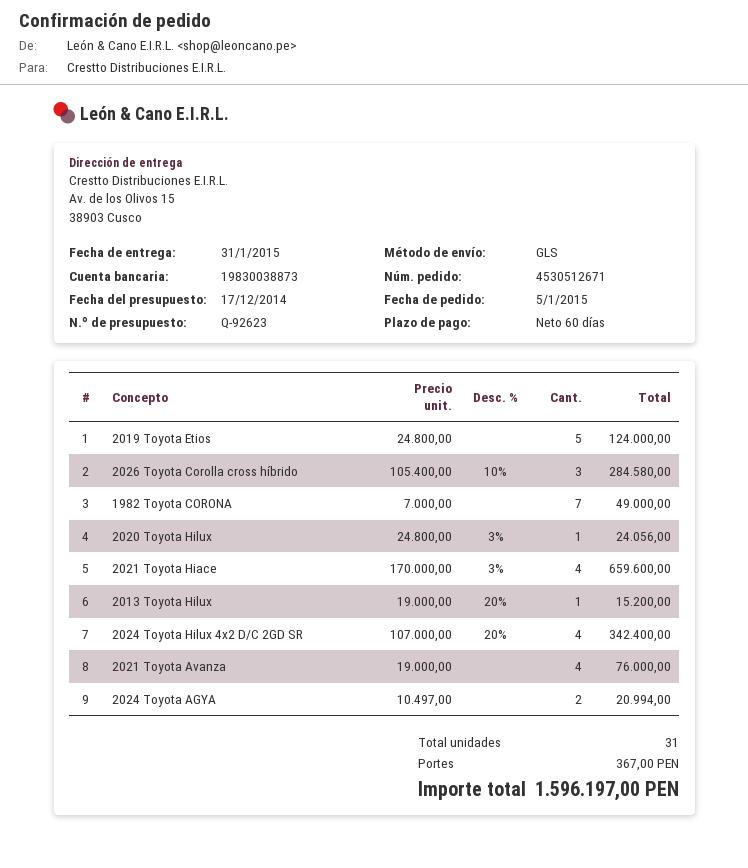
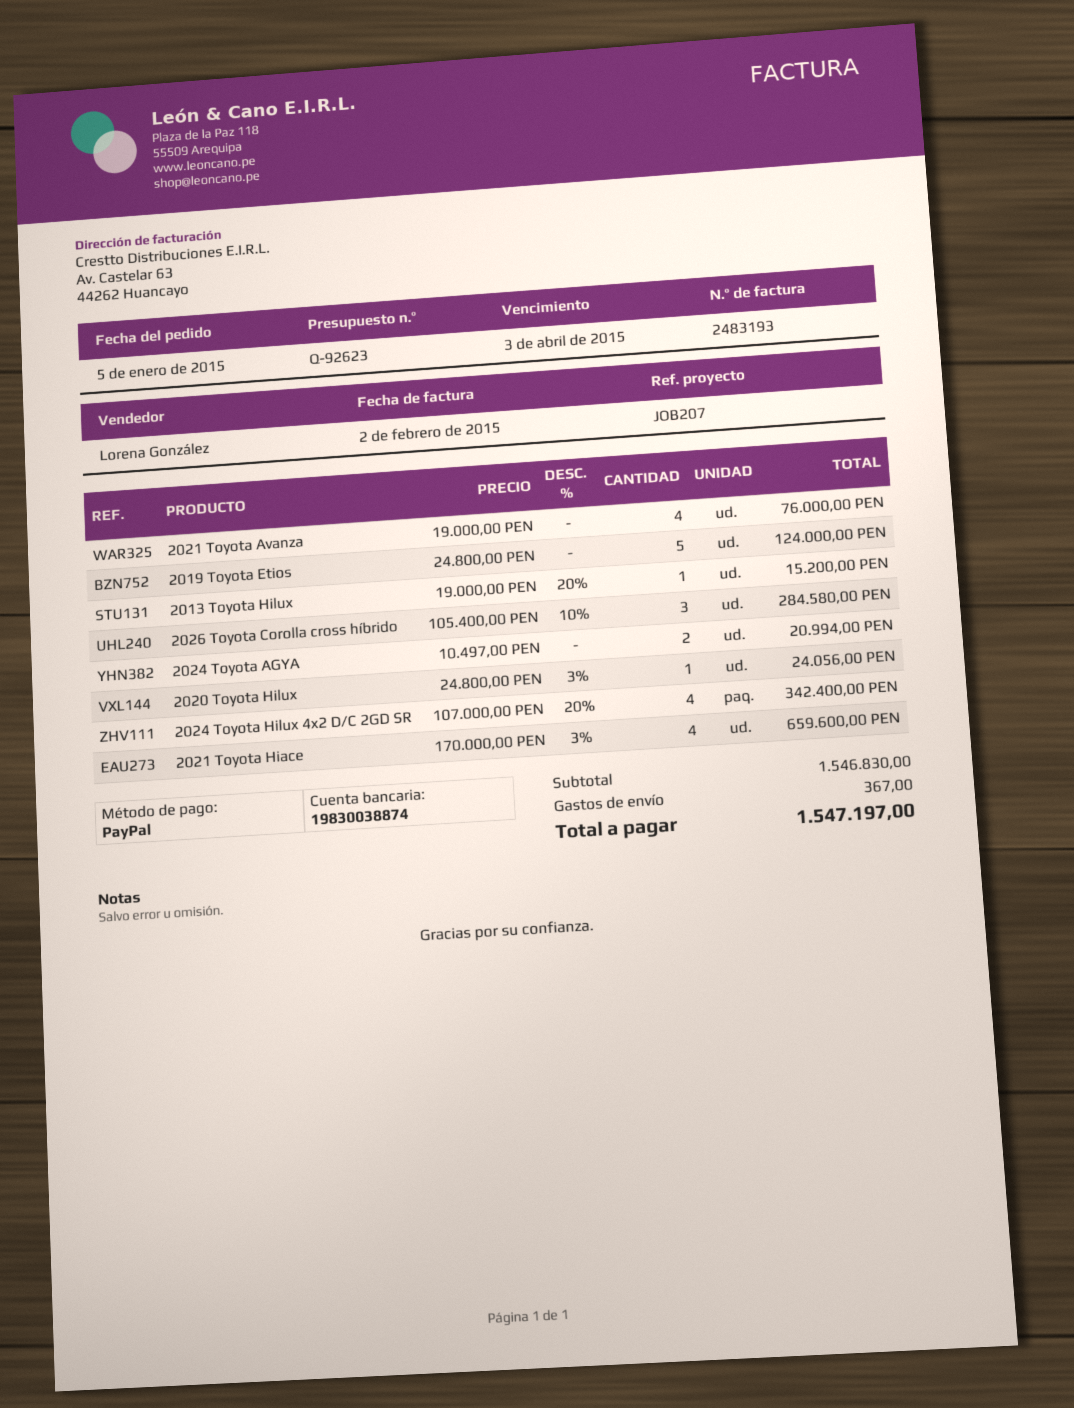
bank account: 19830038873 -> 19830038874
1982 Toyota CORONA: 7 x 7000.00 = 49000.00 -> none
total: 1596197.00 -> 1547197.00

